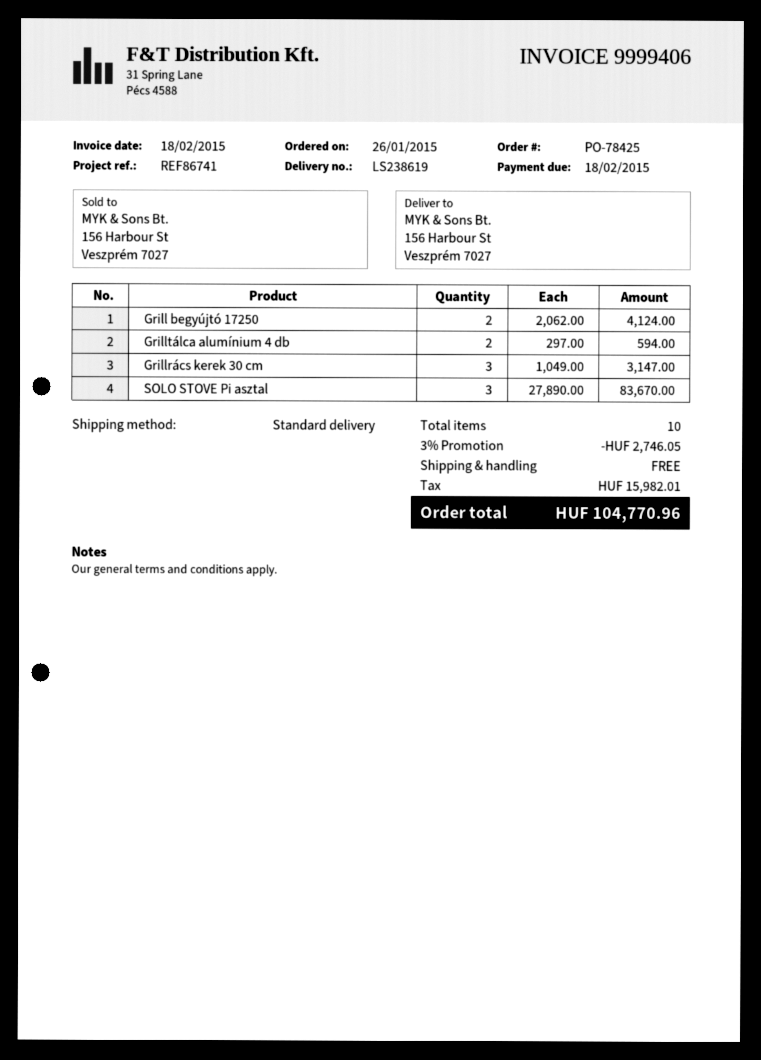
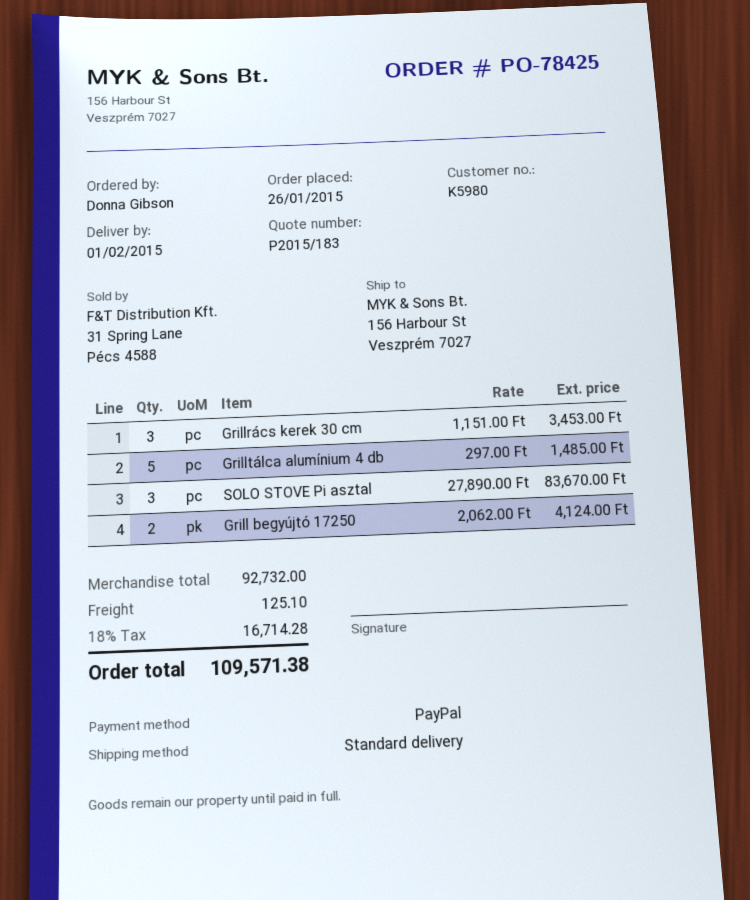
Grilltálca alumínium 4 db: 2 x 297.00 = 594.00 -> 5 x 297.00 = 1485.00
Grillrács kerek 30 cm: 3 x 1049.00 = 3147.00 -> 3 x 1151.00 = 3453.00
discount: 3% = 2746.05 -> none
shipping: 0.00 -> 125.10
tax: 15982.01 -> 16714.28
total: 104770.96 -> 109571.38

